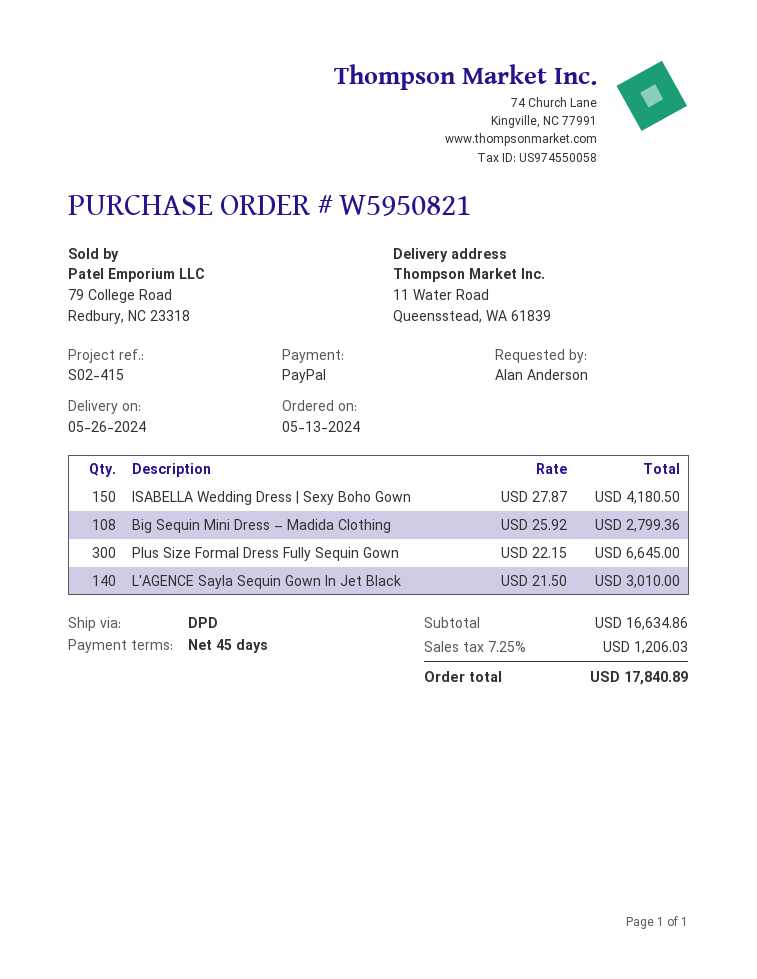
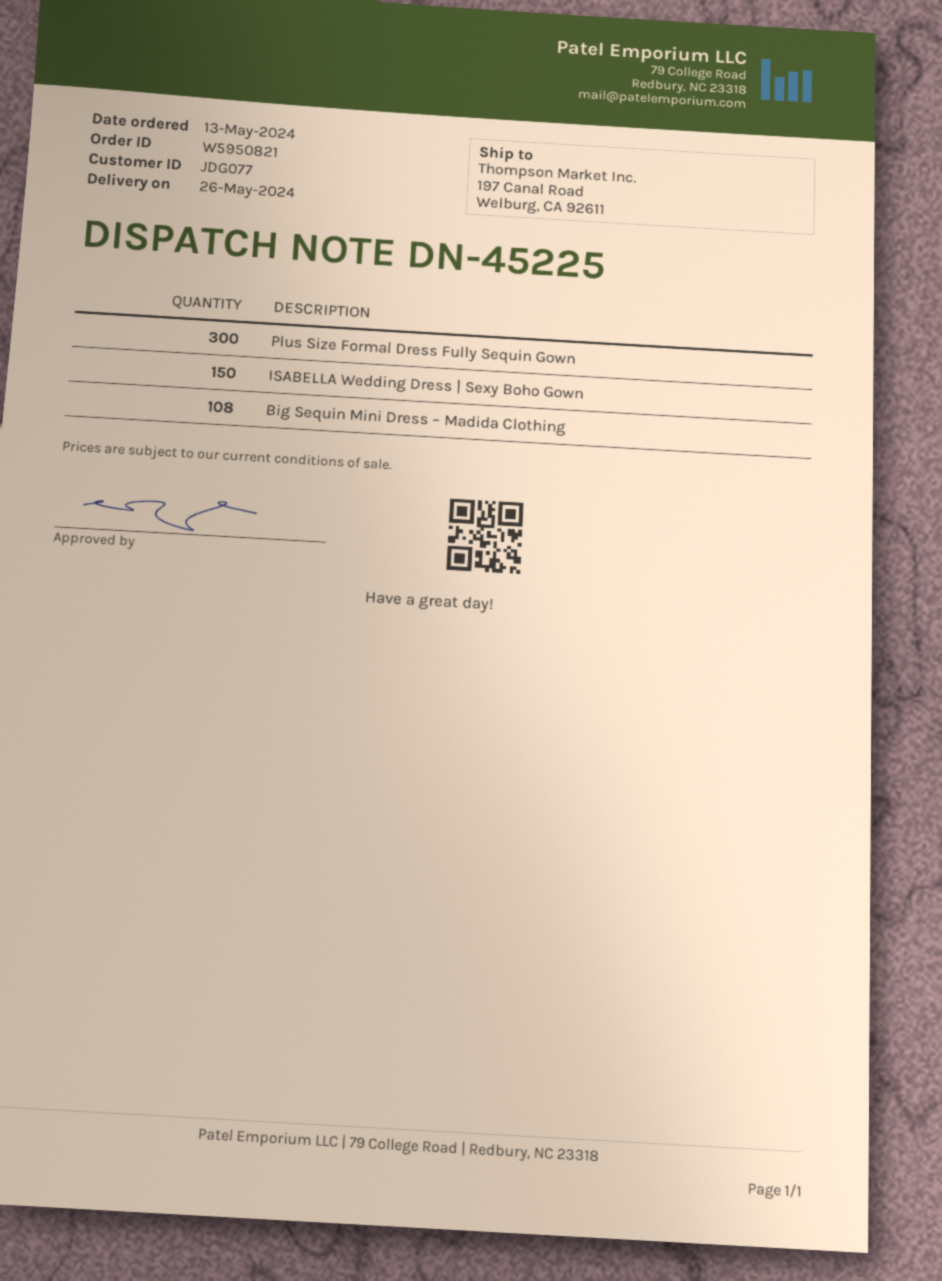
ship to: 11 Water Road, Queensstead, WA 61839 -> 197 Canal Road, Welburg, CA 92611
L'AGENCE Sayla Sequin Gown In Jet Black: 140 -> none

